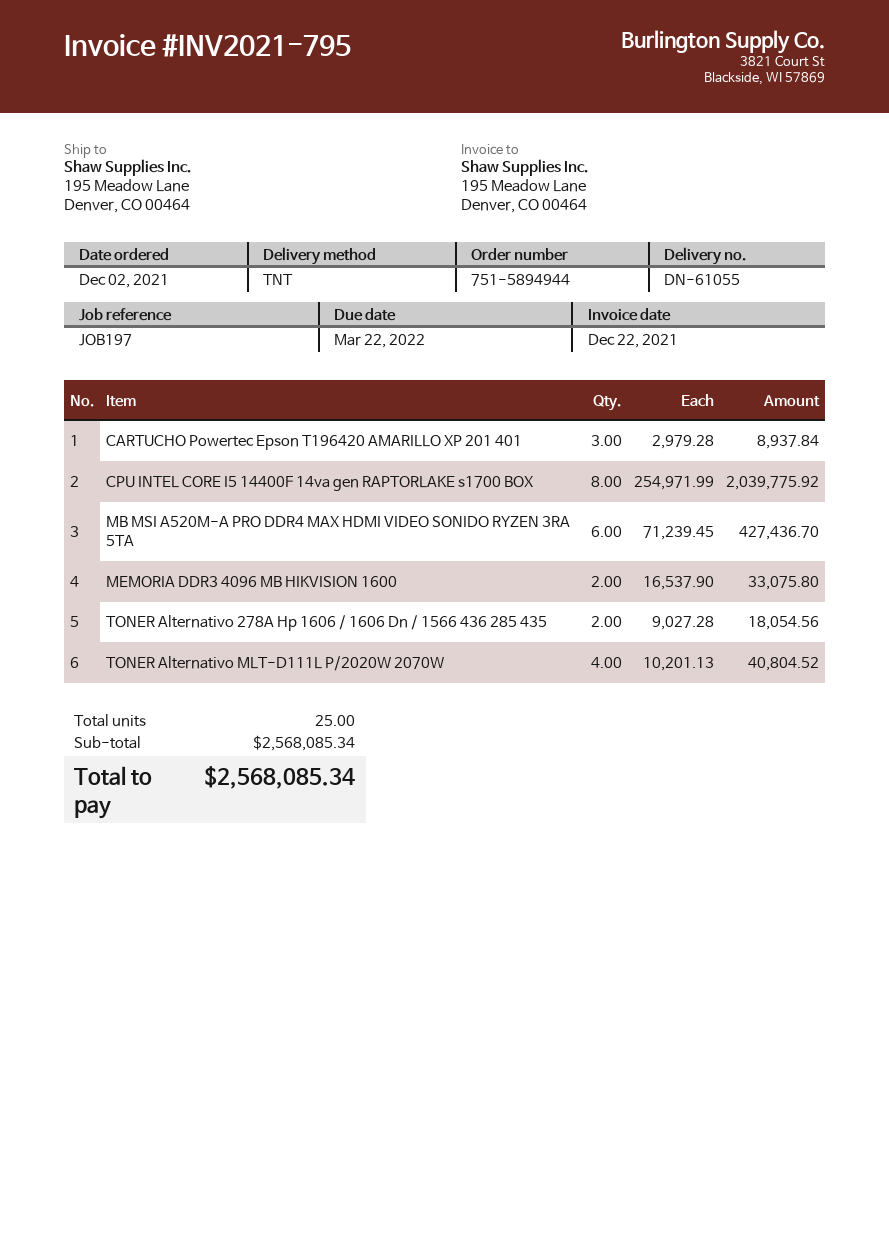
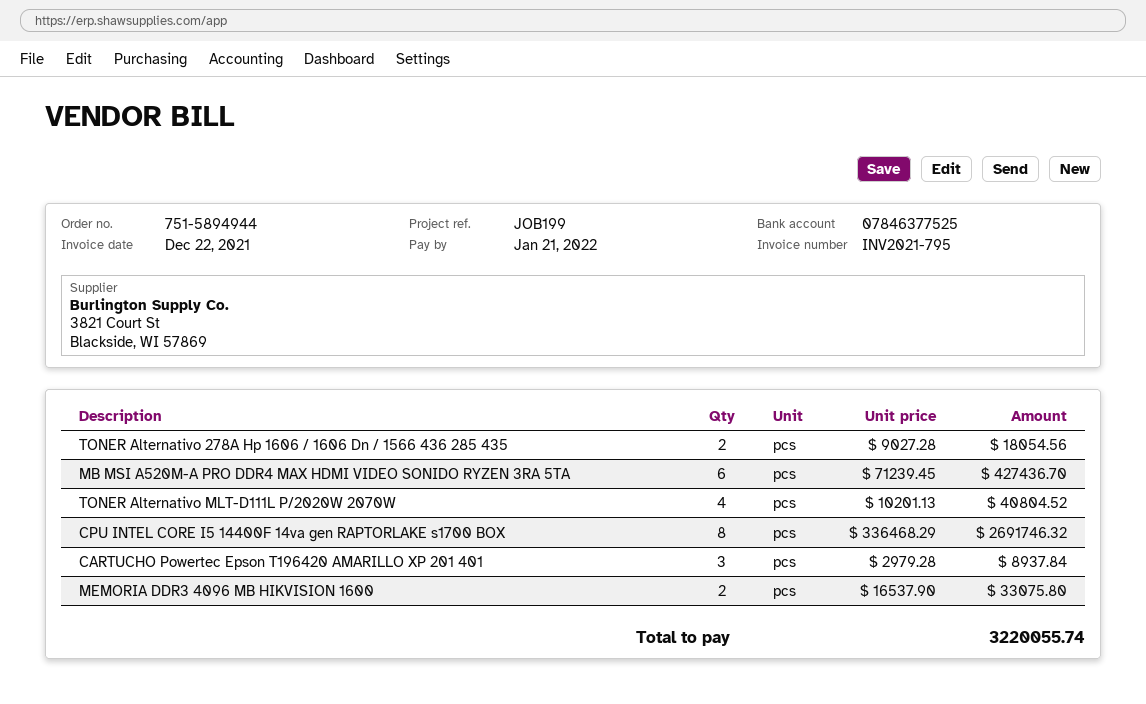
due date: 2022-03-22 -> 2022-01-21
reference: JOB197 -> JOB199
CPU INTEL CORE I5 14400F 14va gen RAPTORLAKE s1700 BOX: 8 x 254971.99 = 2039775.92 -> 8 x 336468.29 = 2691746.32
total: 2568085.34 -> 3220055.74

